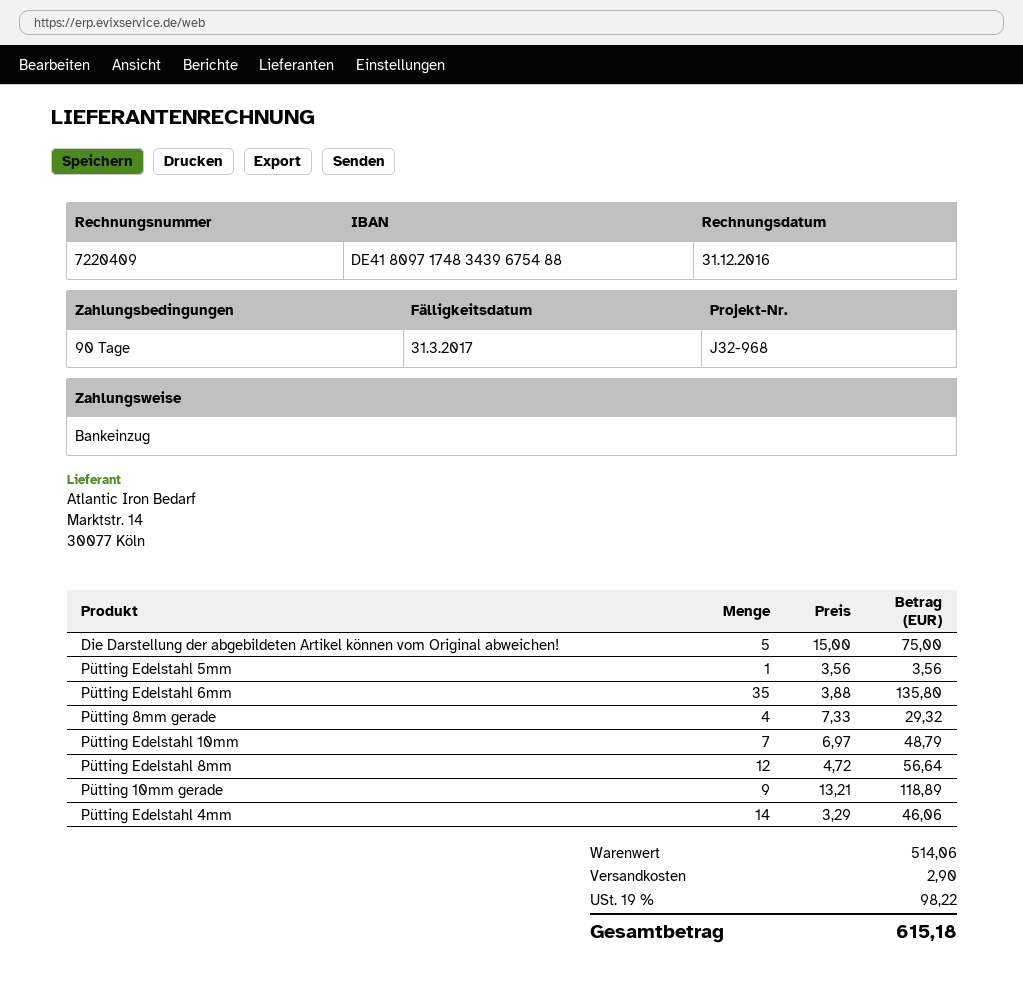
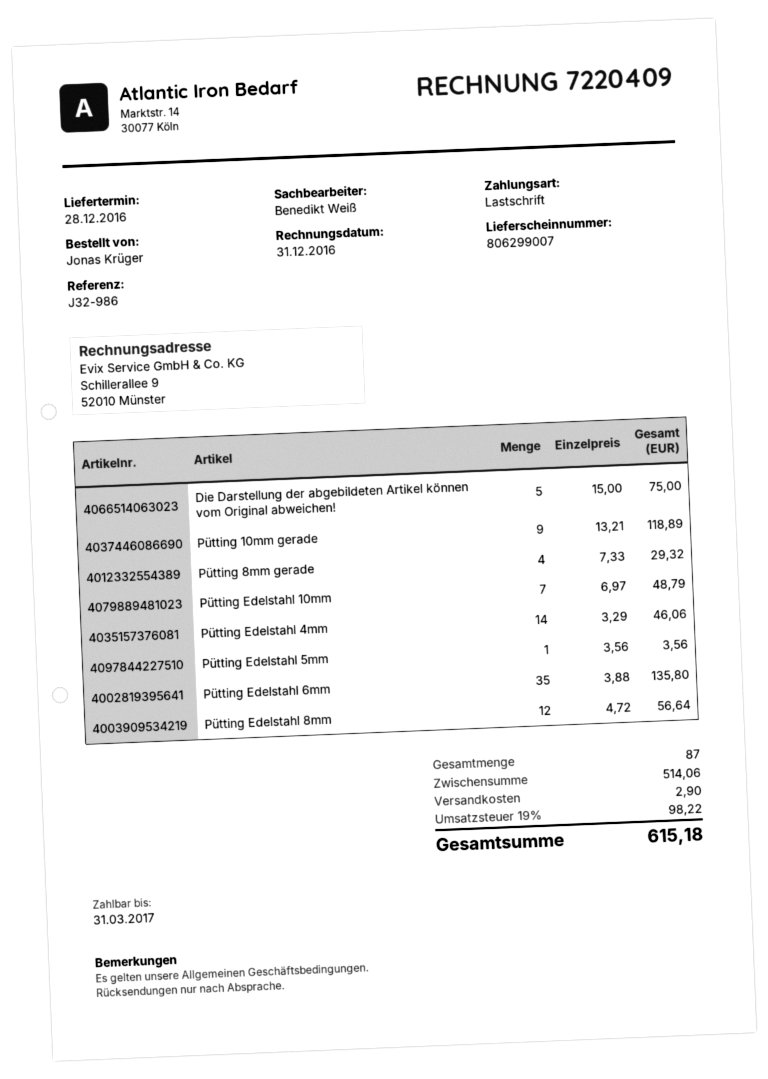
reference: J32-968 -> J32-986

